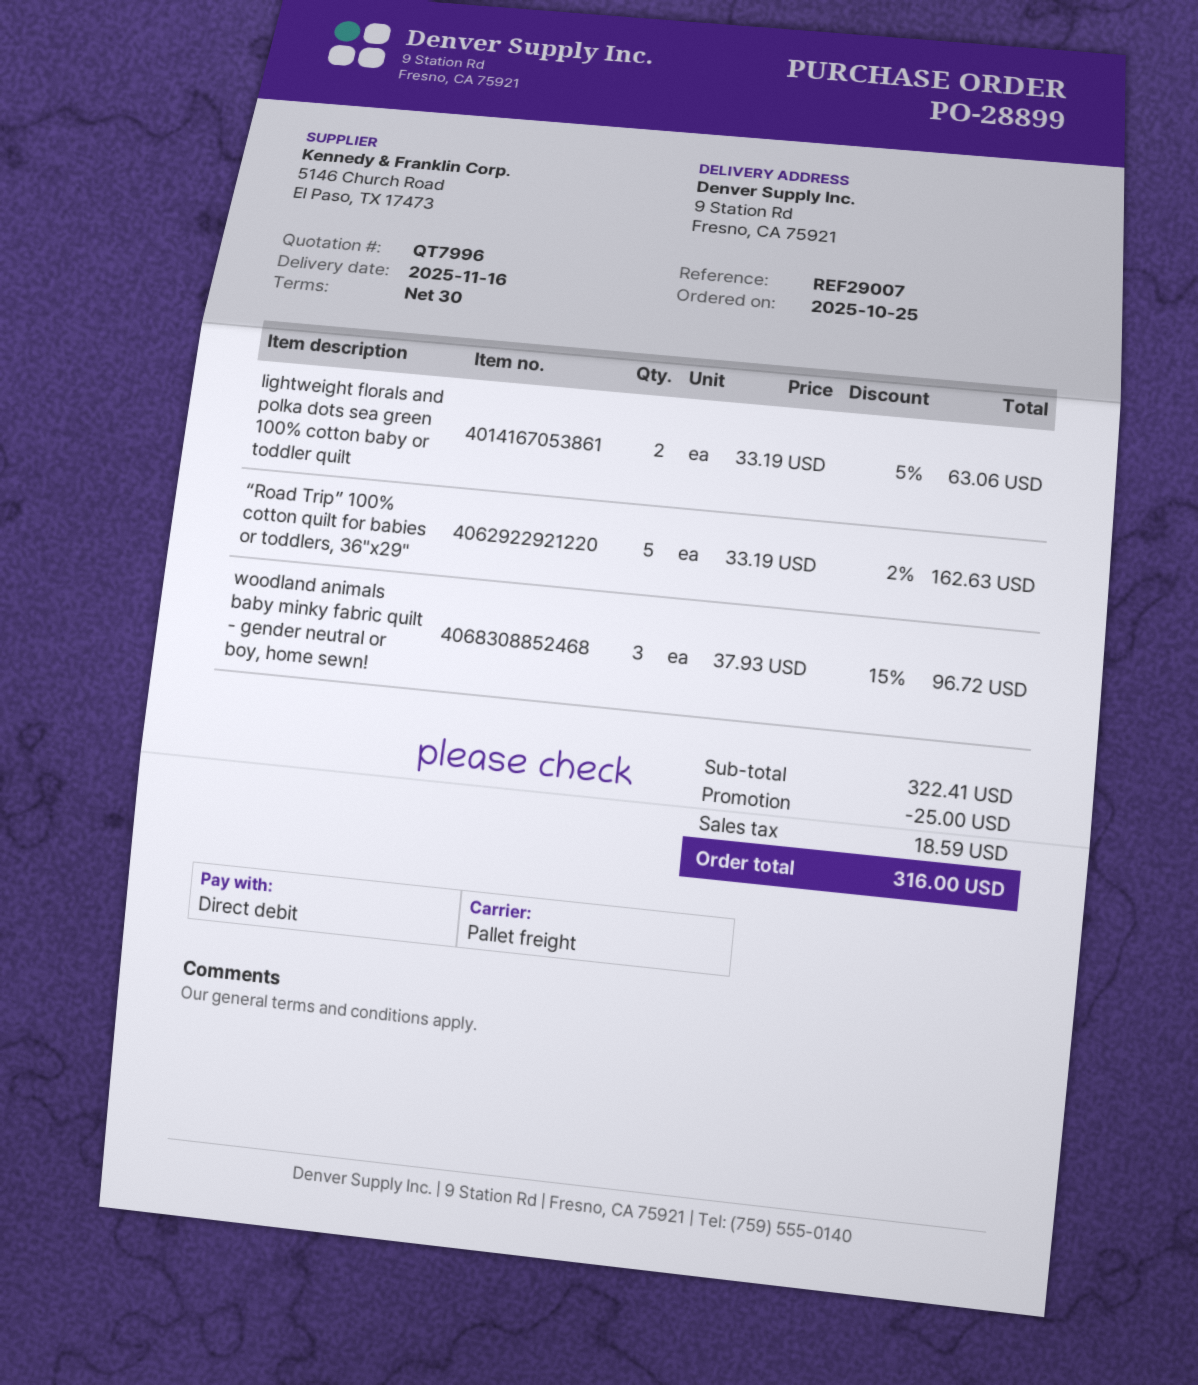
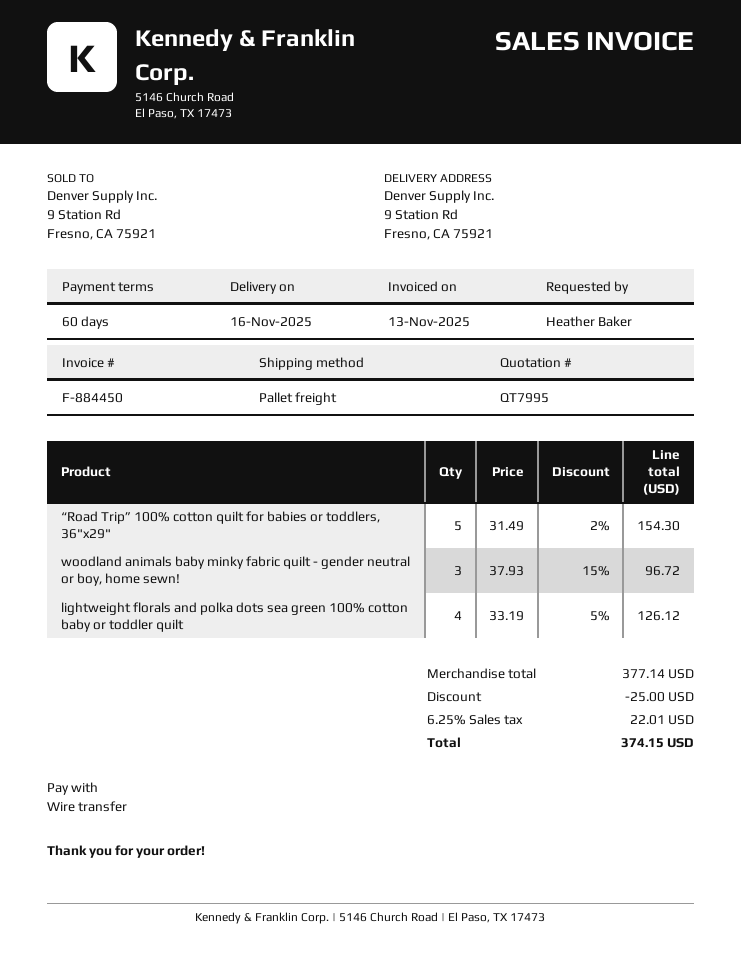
quote number: QT7996 -> QT7995
payment terms: 30 days -> 60 days
payment method: direct debit -> bank transfer
lightweight florals and polka dots sea green 100% cotton baby or toddler quilt: 2 x 33.19 - 5% = 63.06 -> 4 x 33.19 - 5% = 126.12
“Road Trip” 100% cotton quilt for babies or toddlers, 36"x29": 5 x 33.19 - 2% = 162.63 -> 5 x 31.49 - 2% = 154.30
subtotal: 322.41 -> 377.14
tax: 18.59 -> 22.01
total: 316.00 -> 374.15

